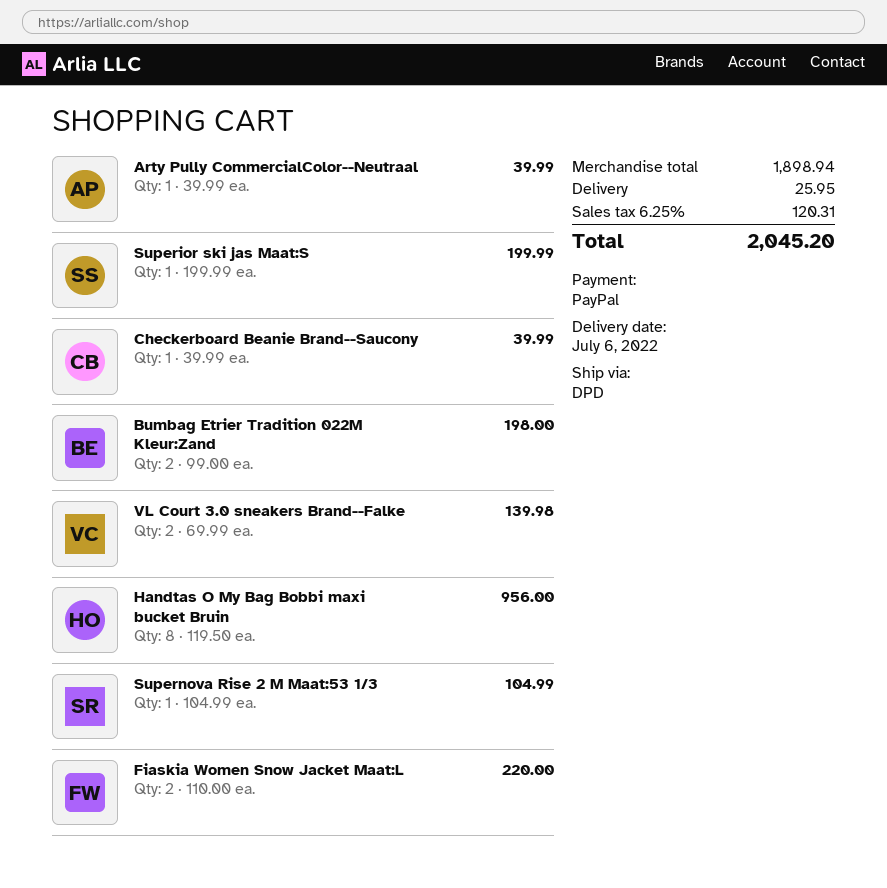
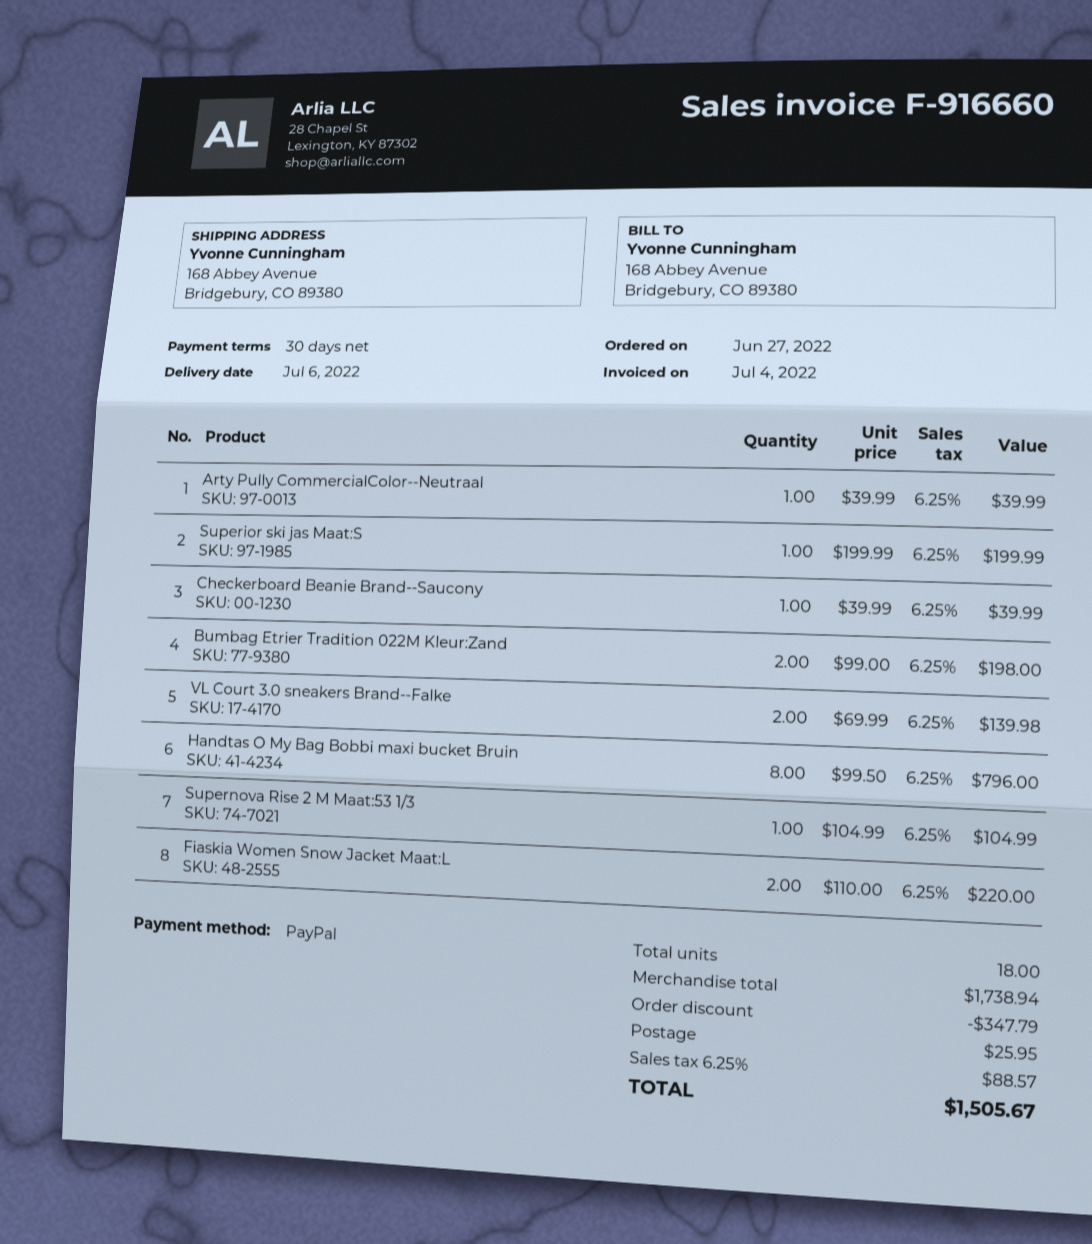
Handtas O My Bag Bobbi maxi bucket Bruin: 8 x 119.50 = 956.00 -> 8 x 99.50 = 796.00
subtotal: 1898.94 -> 1738.94
discount: none -> 347.79
tax: 6.25% = 120.31 -> 6.25% = 88.57
total: 2045.20 -> 1505.67

